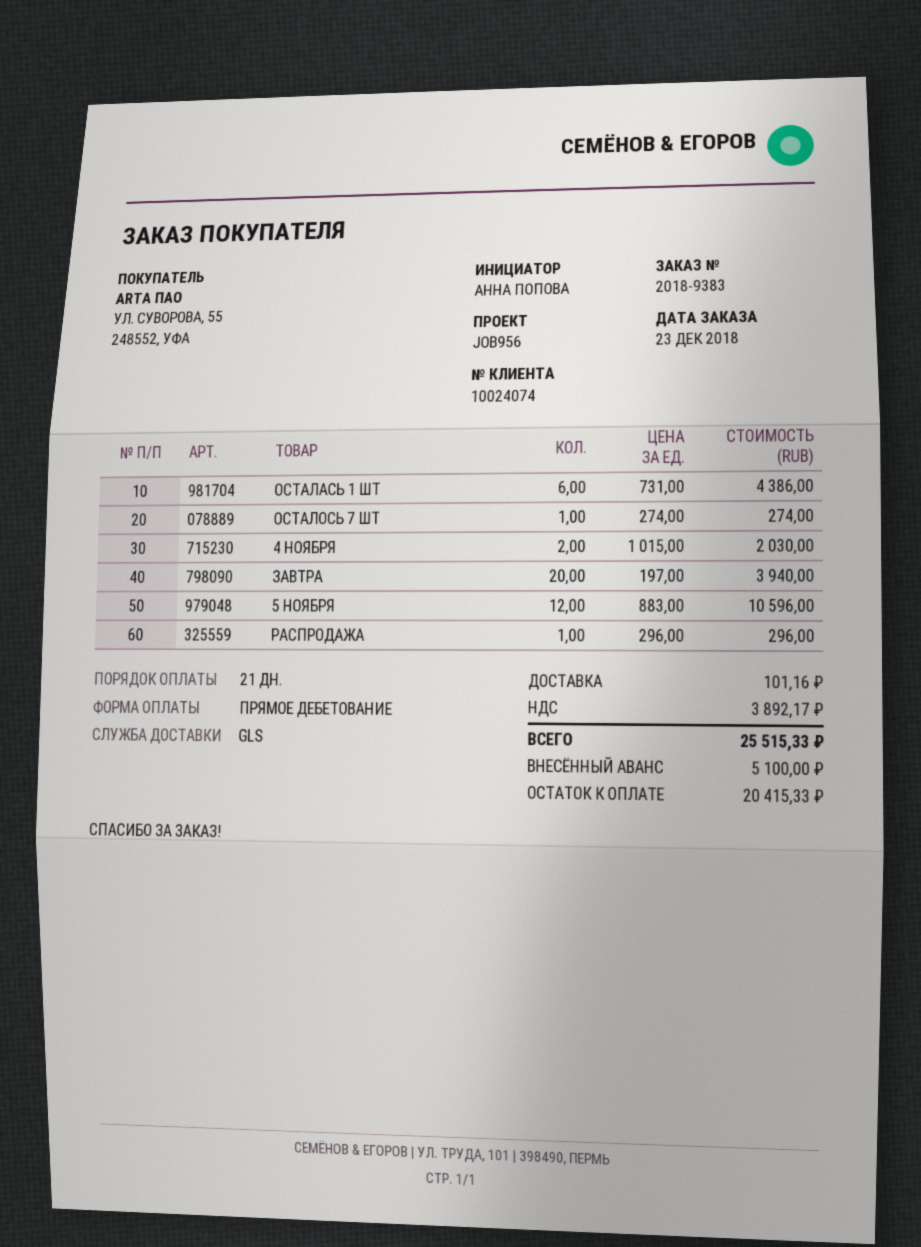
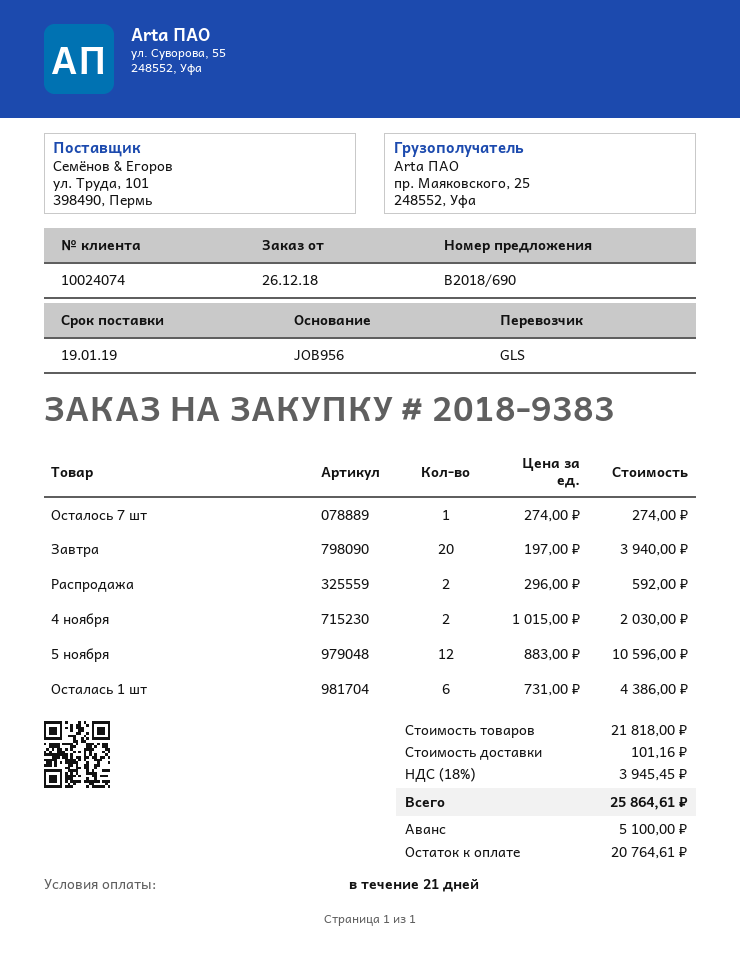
order date: 2018-12-23 -> 2018-12-26
РАСПРОДАЖА: 1 x 296.00 = 296.00 -> 2 x 296.00 = 592.00
tax: 3892.17 -> 3945.45
total: 25515.33 -> 25864.61
balance: 20415.33 -> 20764.61

